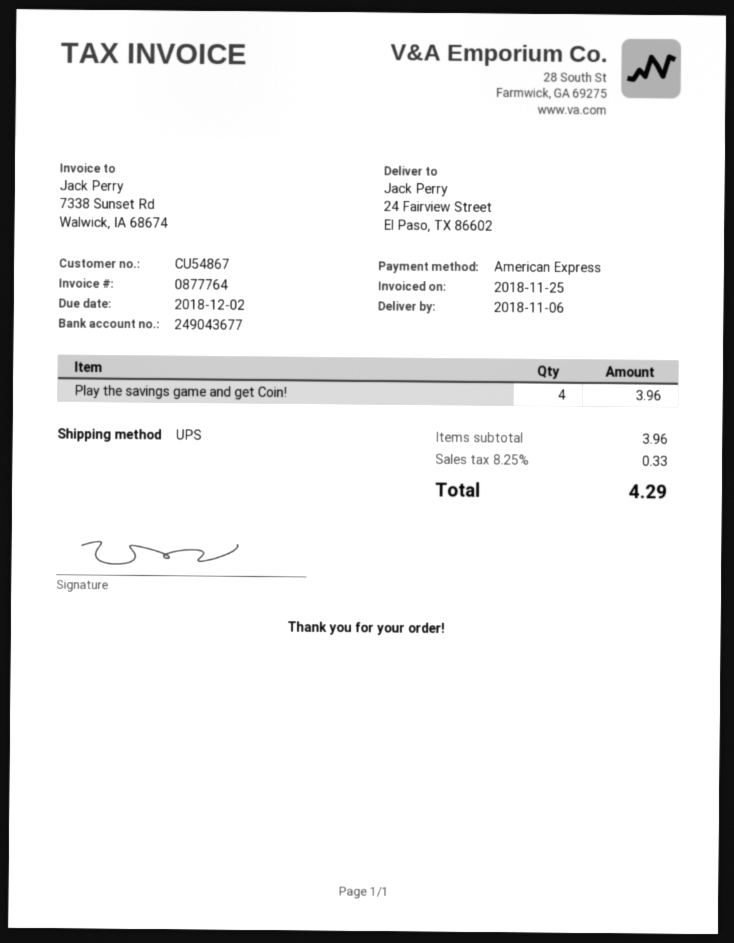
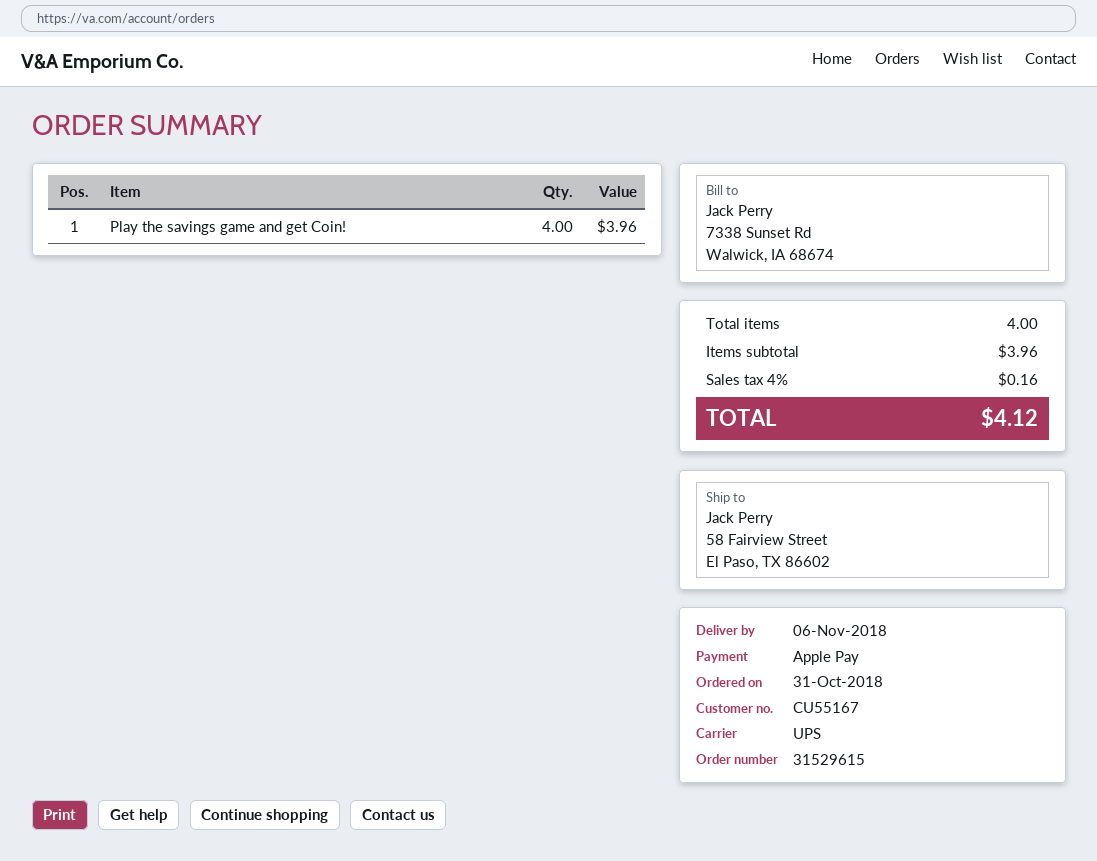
customer number: CU54867 -> CU55167
payment method: American Express -> Apple Pay
ship to: 24 Fairview Street, El Paso, TX 86602 -> 58 Fairview Street, El Paso, TX 86602
tax: 8.25% = 0.33 -> 4% = 0.16
total: 4.29 -> 4.12

